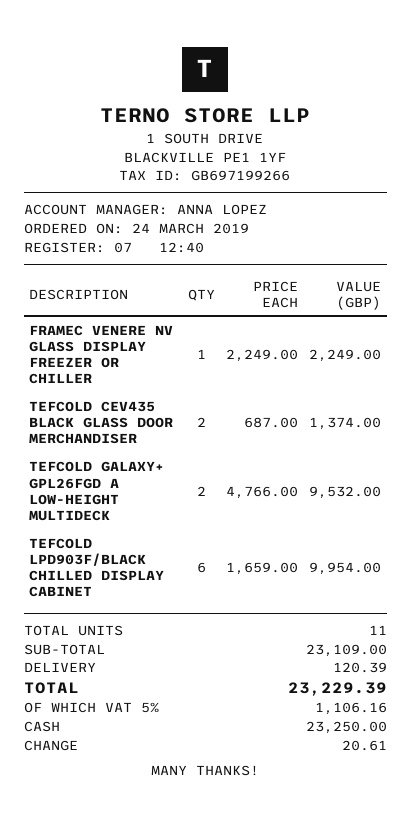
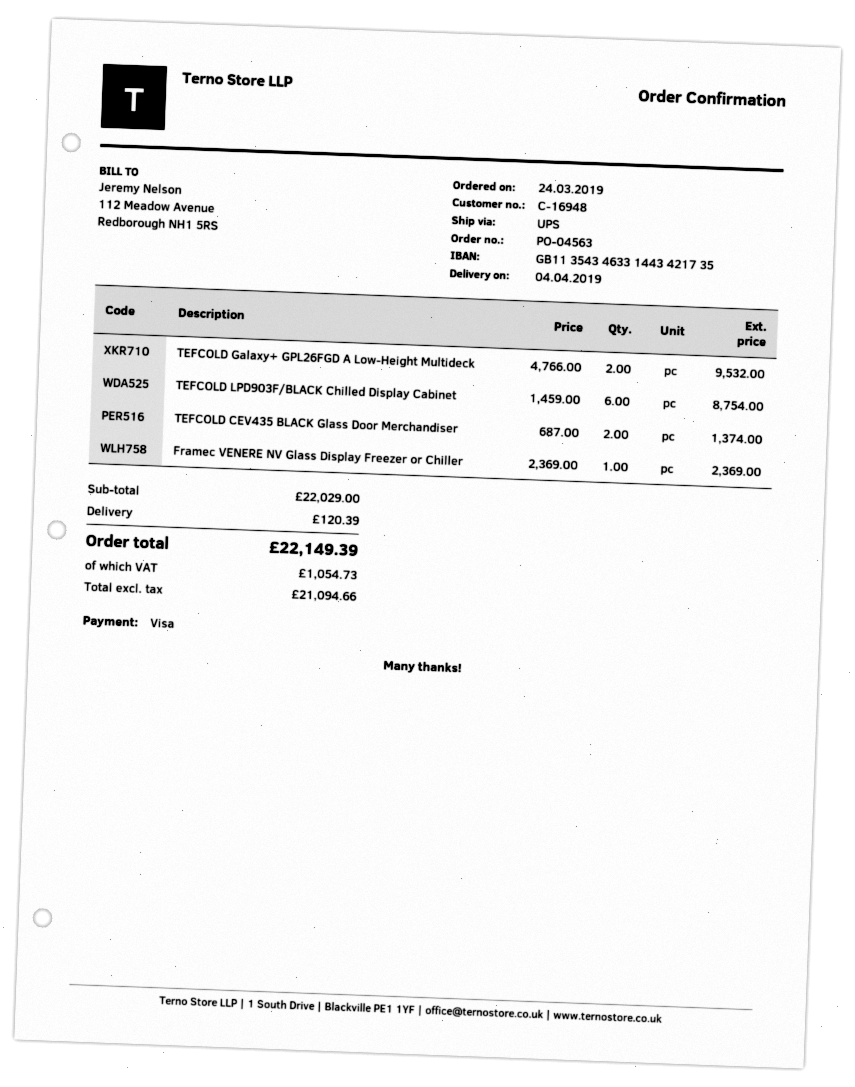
payment method: cash -> Visa
FRAMEC VENERE NV GLASS DISPLAY FREEZER OR CHILLER: 1 x 2249.00 = 2249.00 -> 1 x 2369.00 = 2369.00
TEFCOLD LPD903F/BLACK CHILLED DISPLAY CABINET: 6 x 1659.00 = 9954.00 -> 6 x 1459.00 = 8754.00
subtotal: 23109.00 -> 22029.00
tax: 1106.16 -> 1054.73
total: 23229.39 -> 22149.39

